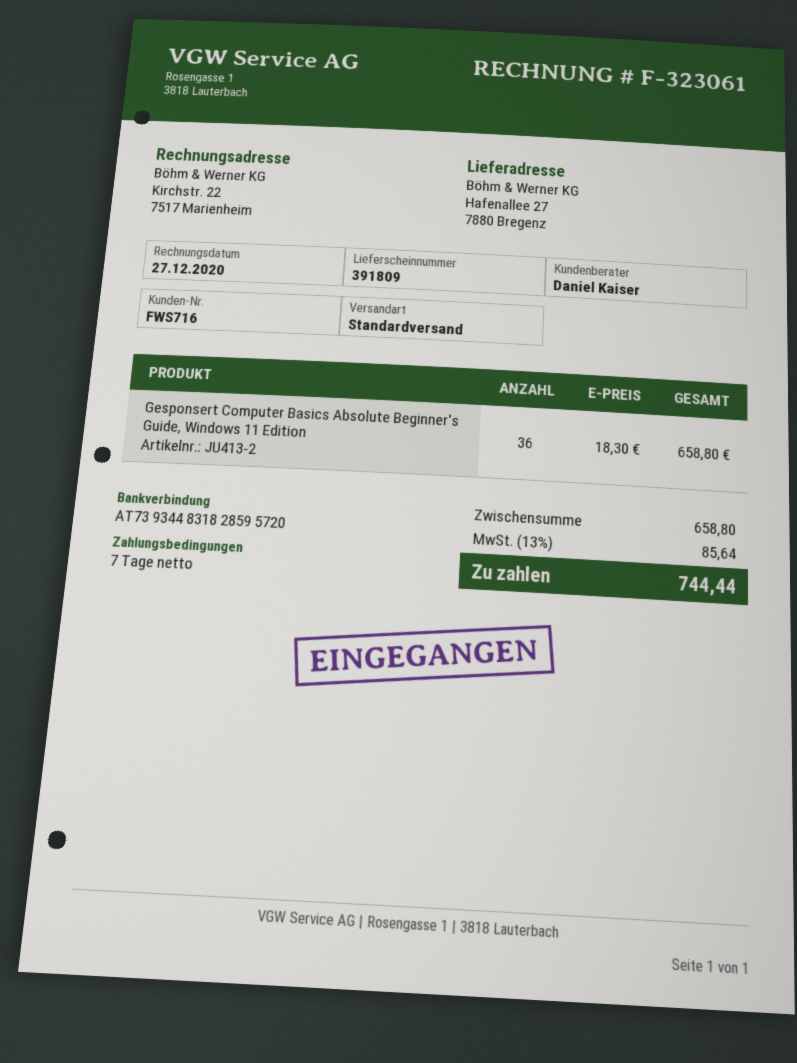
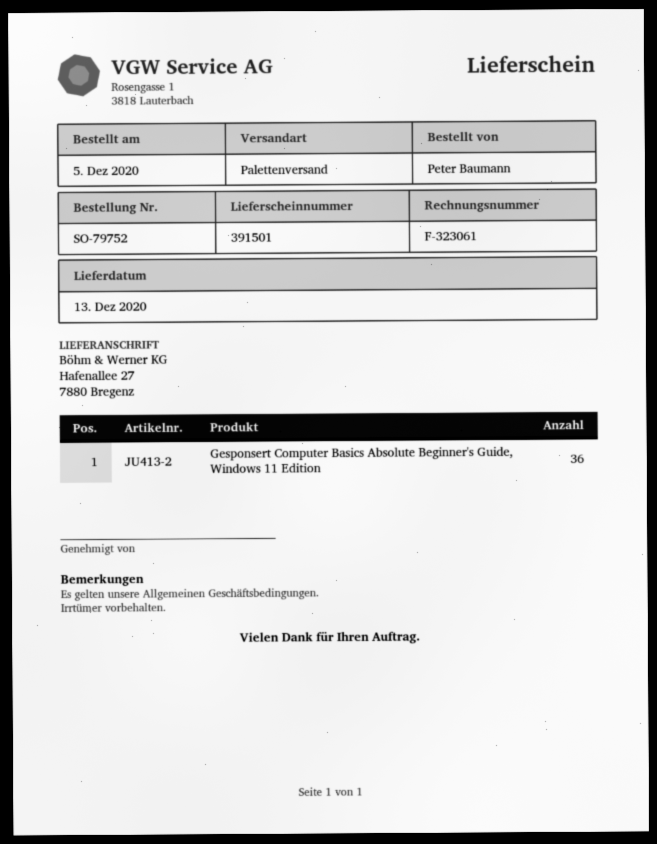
delivery note number: 391809 -> 391501
shipping method: standard -> pallet freight

